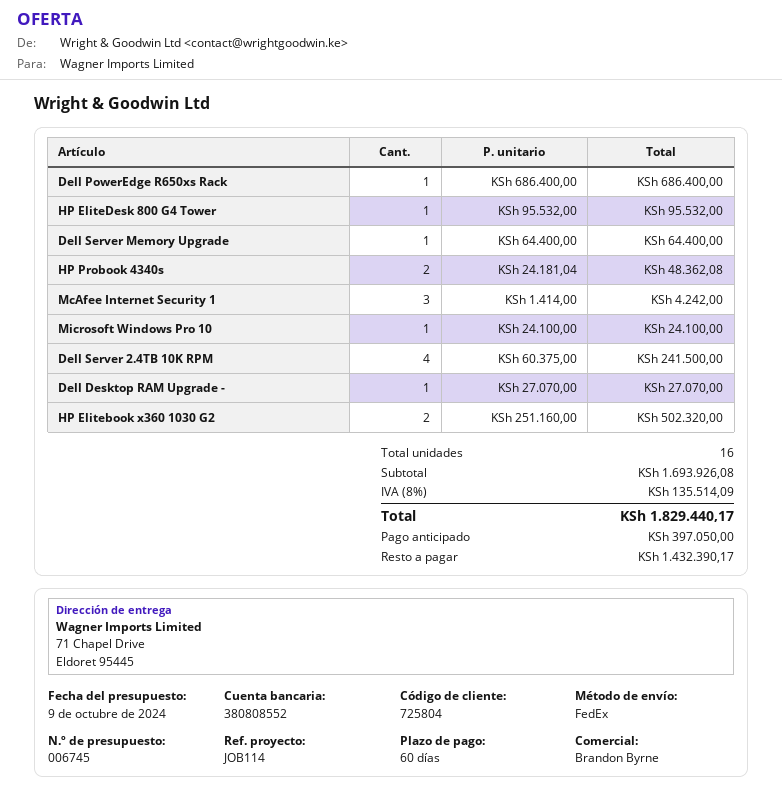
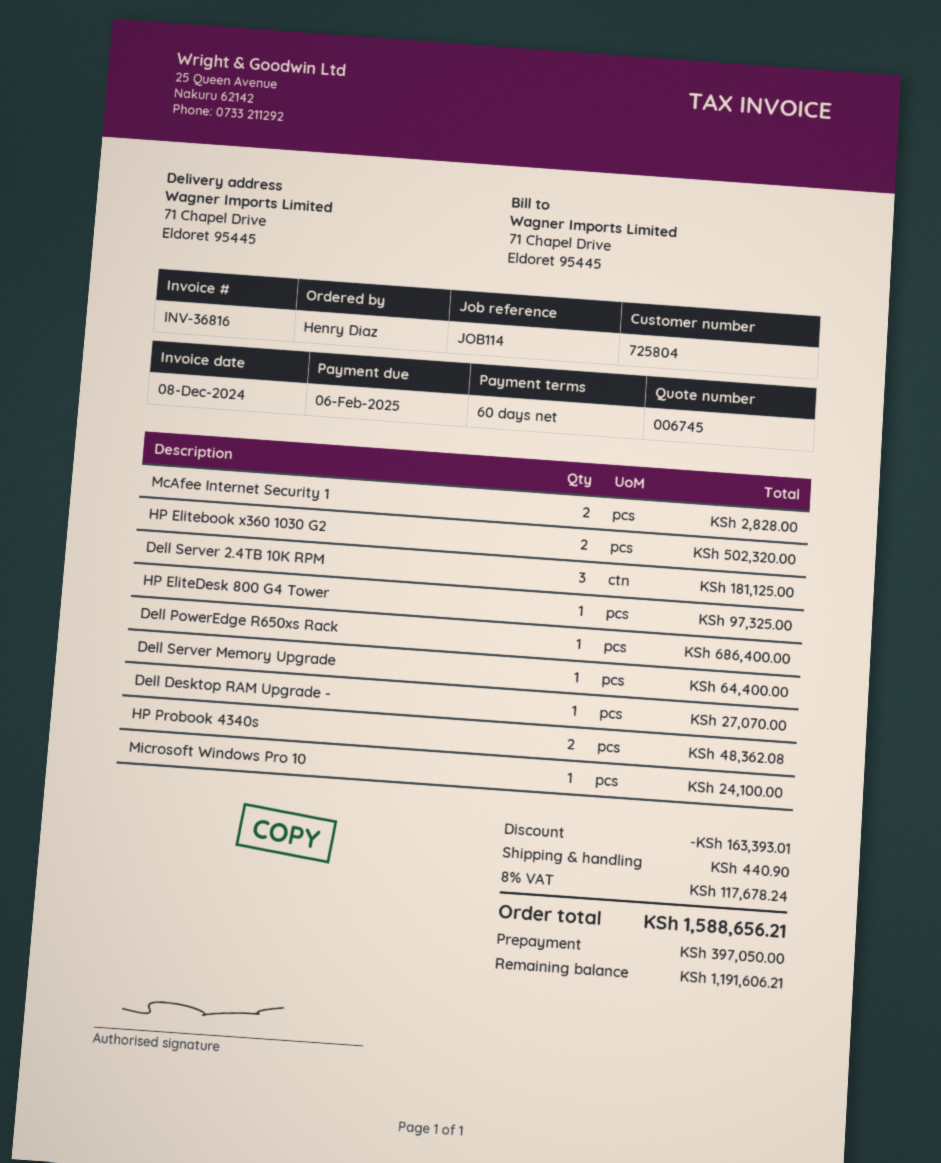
HP EliteDesk 800 G4 Tower: 1 for 95532.00 -> 1 for 97325.00
McAfee Internet Security 1: 3 for 4242.00 -> 2 for 2828.00
Dell Server 2.4TB 10K RPM: 4 for 241500.00 -> 3 for 181125.00
discount: none -> 163393.01
shipping: none -> 440.90
tax: 8% = 135514.09 -> 8% = 117678.24
total: 1829440.17 -> 1588656.21
balance: 1432390.17 -> 1191606.21

